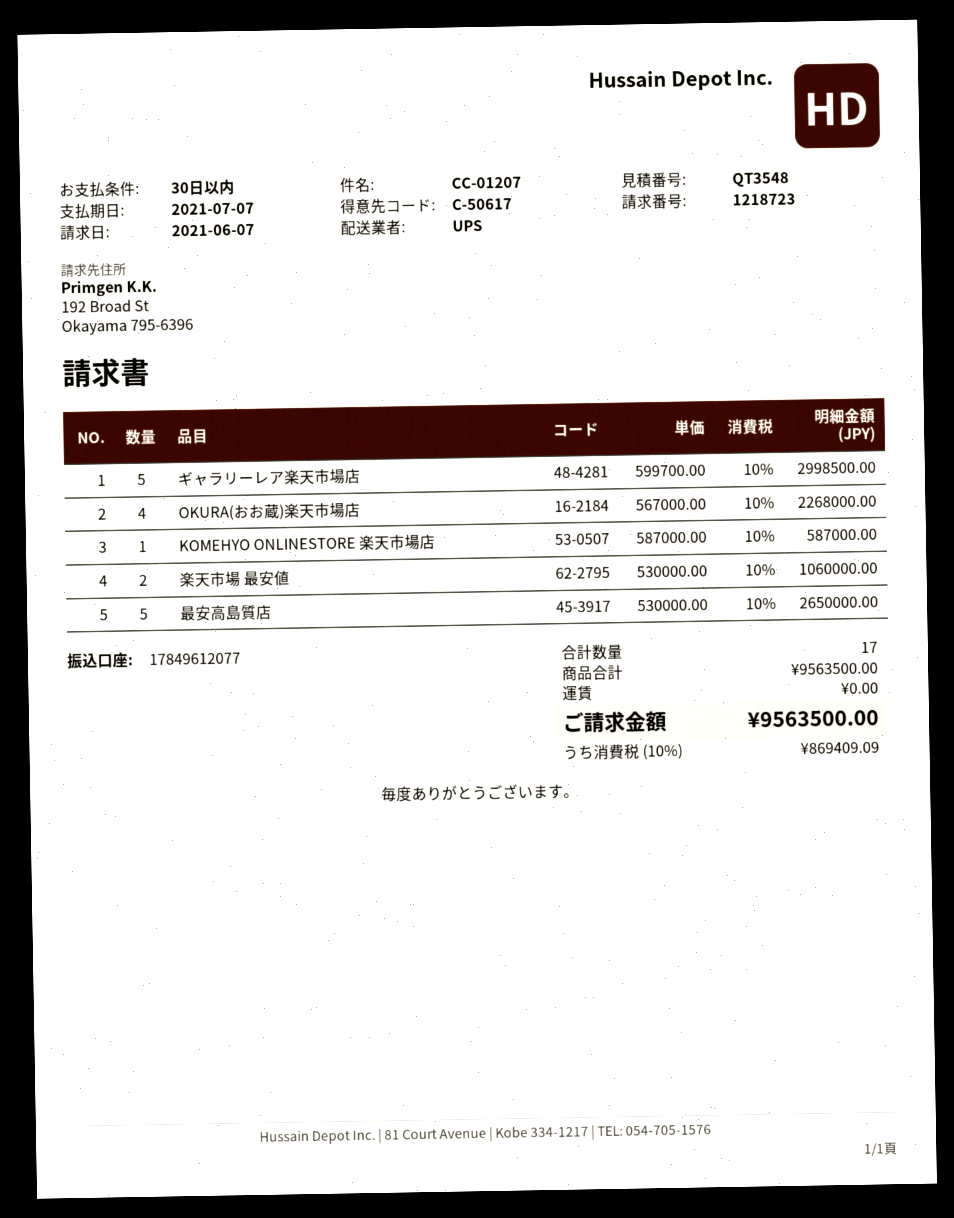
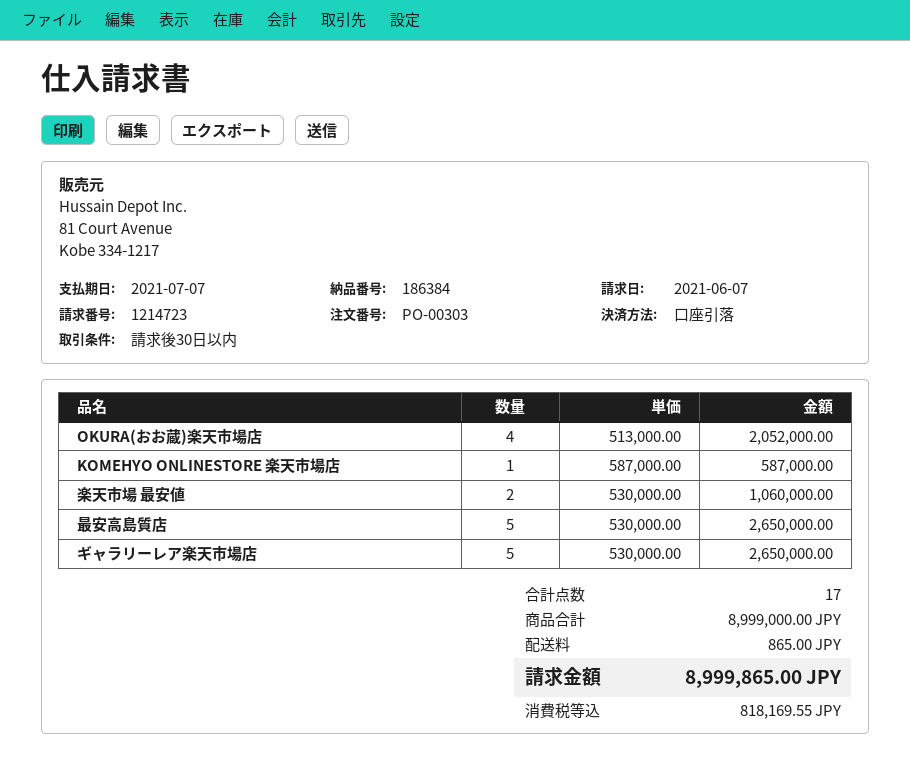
invoice number: 1218723 -> 1214723
ギャラリーレア楽天市場店: 5 x 599700.00 = 2998500.00 -> 5 x 530000.00 = 2650000.00
OKURA(おお蔵)楽天市場店: 4 x 567000.00 = 2268000.00 -> 4 x 513000.00 = 2052000.00
subtotal: 9563500.00 -> 8999000.00
shipping: 0.00 -> 865.00
tax: 869409.09 -> 818169.55
total: 9563500.00 -> 8999865.00

